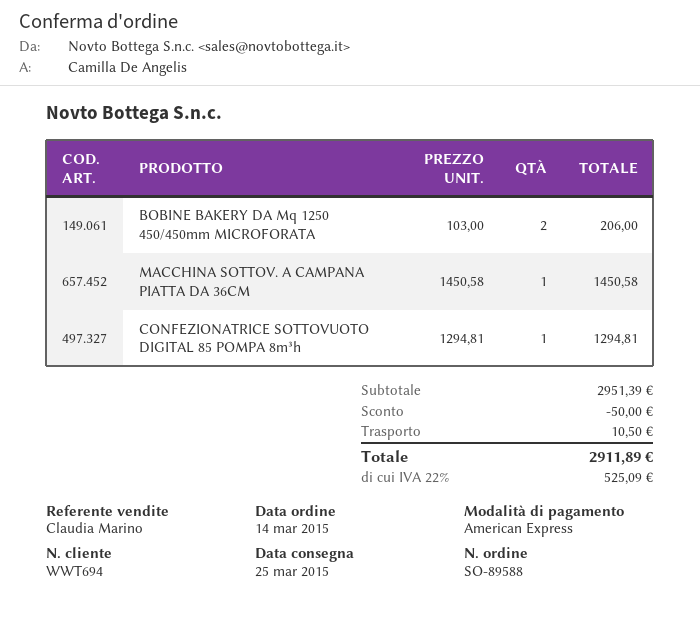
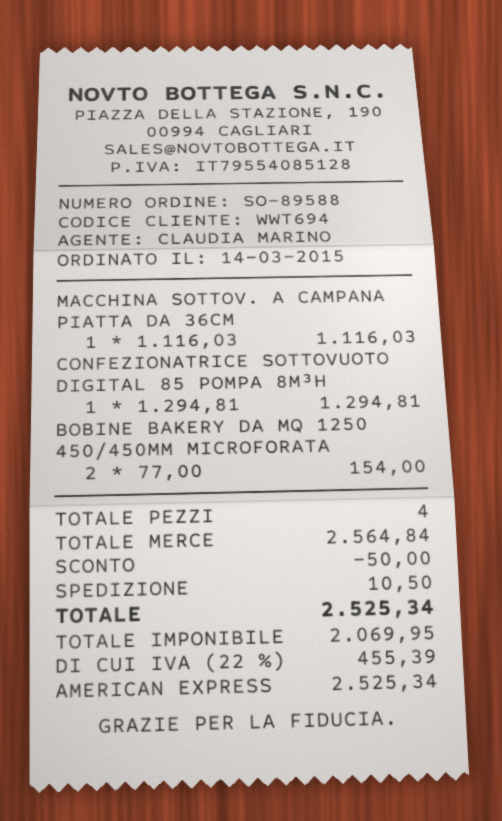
BOBINE BAKERY DA Mq 1250 450/450mm MICROFORATA: 2 x 103.00 = 206.00 -> 2 x 77.00 = 154.00
MACCHINA SOTTOV. A CAMPANA PIATTA DA 36CM: 1 x 1450.58 = 1450.58 -> 1 x 1116.03 = 1116.03
subtotal: 2951.39 -> 2564.84
tax: 22% = 525.09 -> 22% = 455.39
total: 2911.89 -> 2525.34

